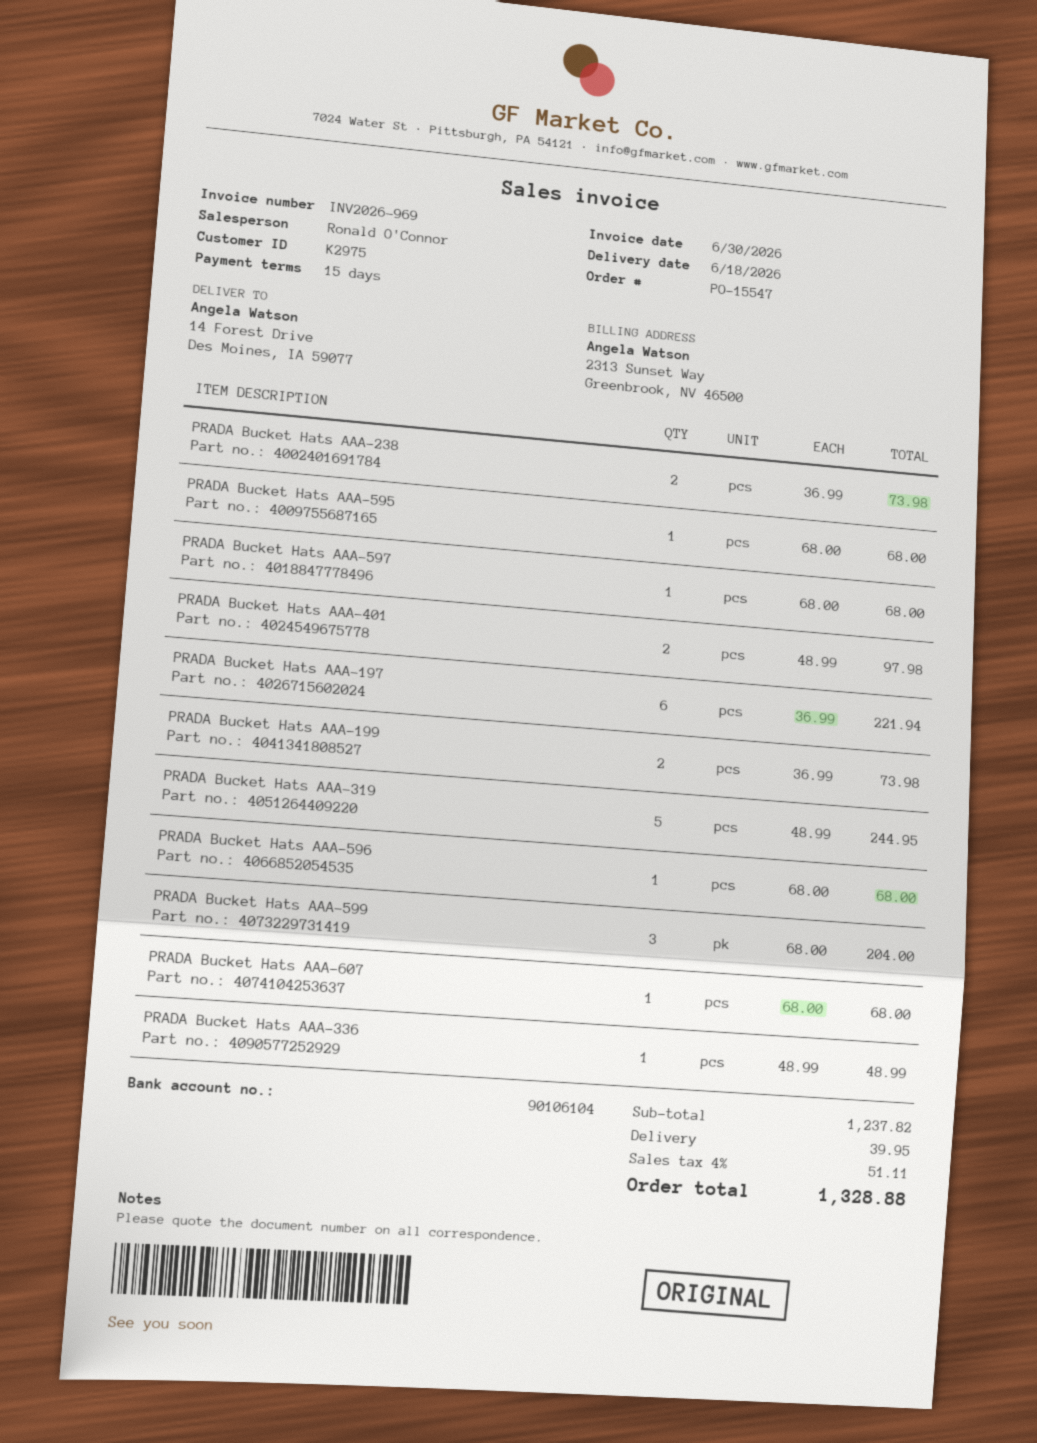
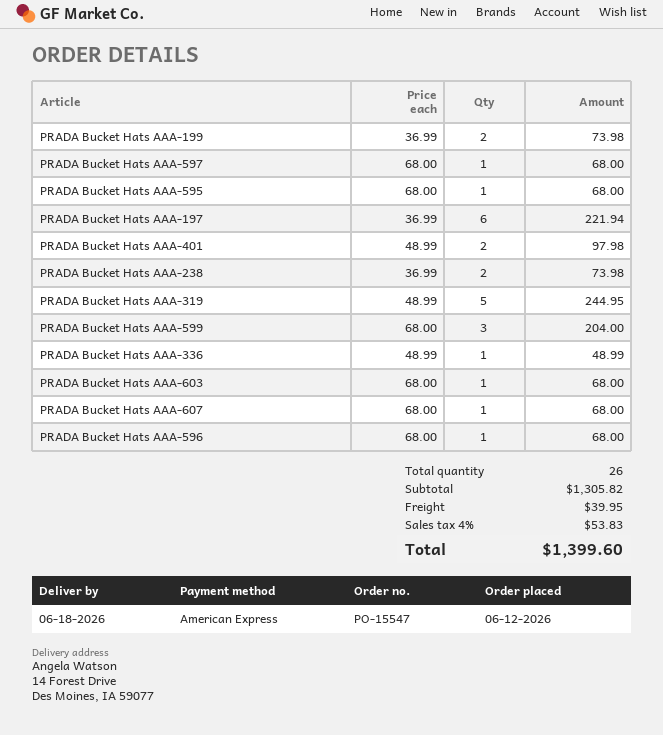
PRADA Bucket Hats AAA-603: none -> 1 x 68.00 = 68.00
subtotal: 1237.82 -> 1305.82
tax: 4% = 51.11 -> 4% = 53.83
total: 1328.88 -> 1399.60

